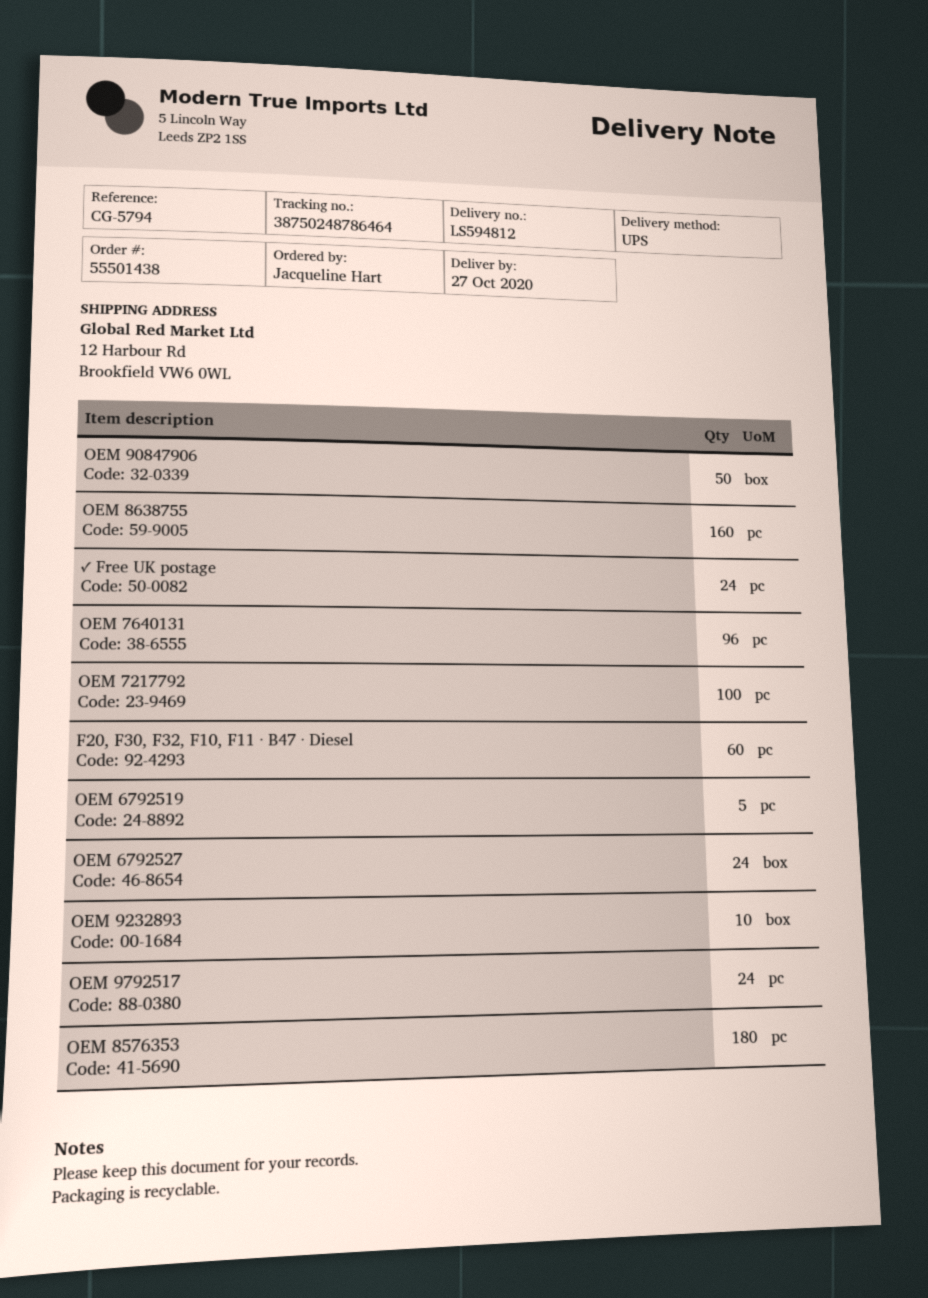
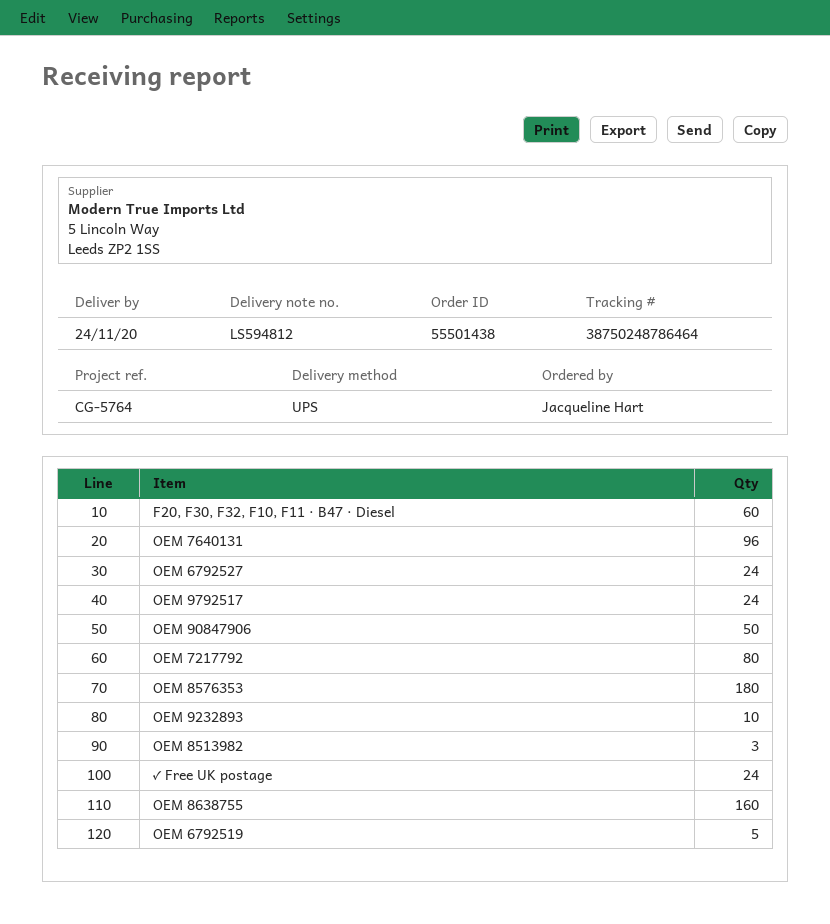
delivery date: 2020-10-27 -> 2020-11-24
reference: CG-5794 -> CG-5764
OEM 7217792: 100 -> 80
OEM 8513982: none -> 3

